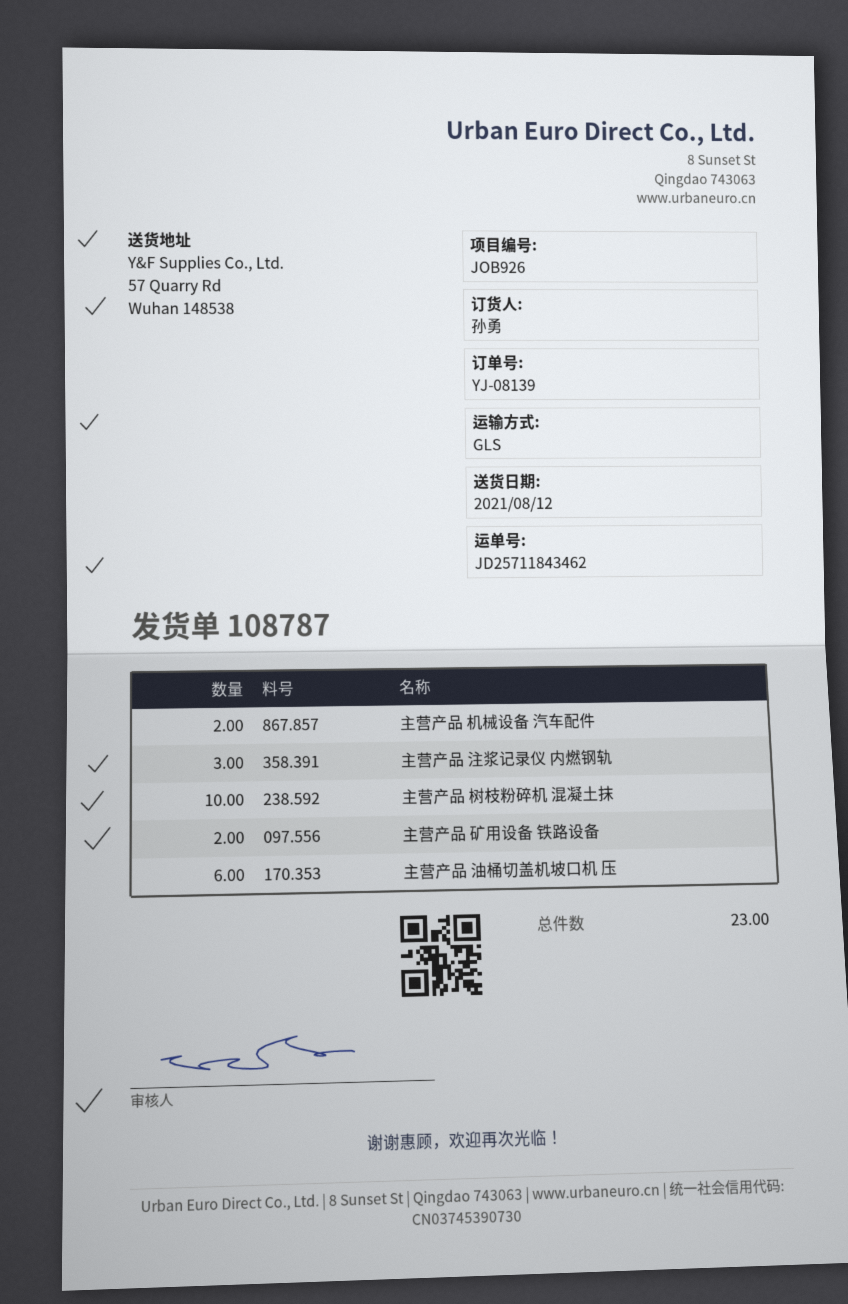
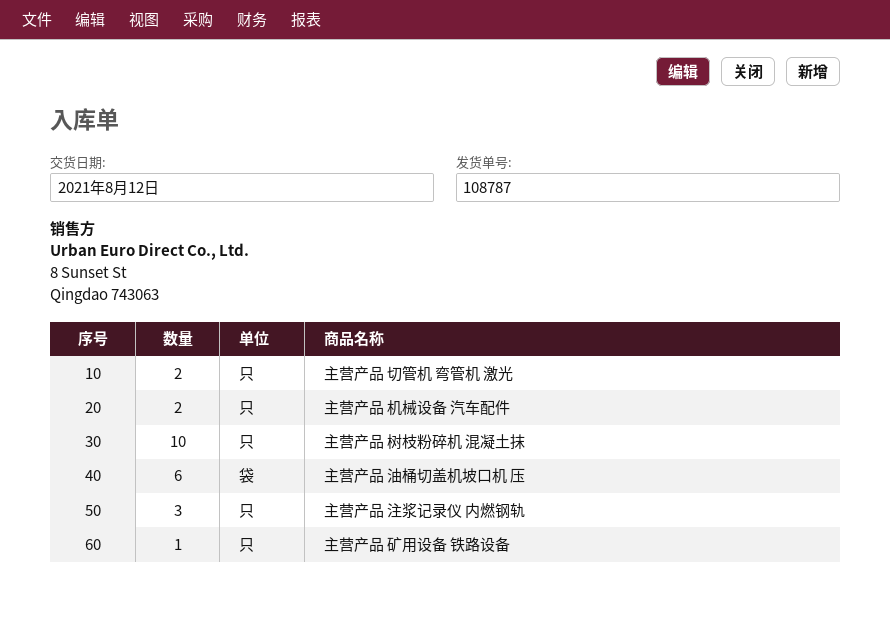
主营产品 矿用设备 铁路设备: 2 -> 1
主营产品 切管机 弯管机 激光: none -> 2

